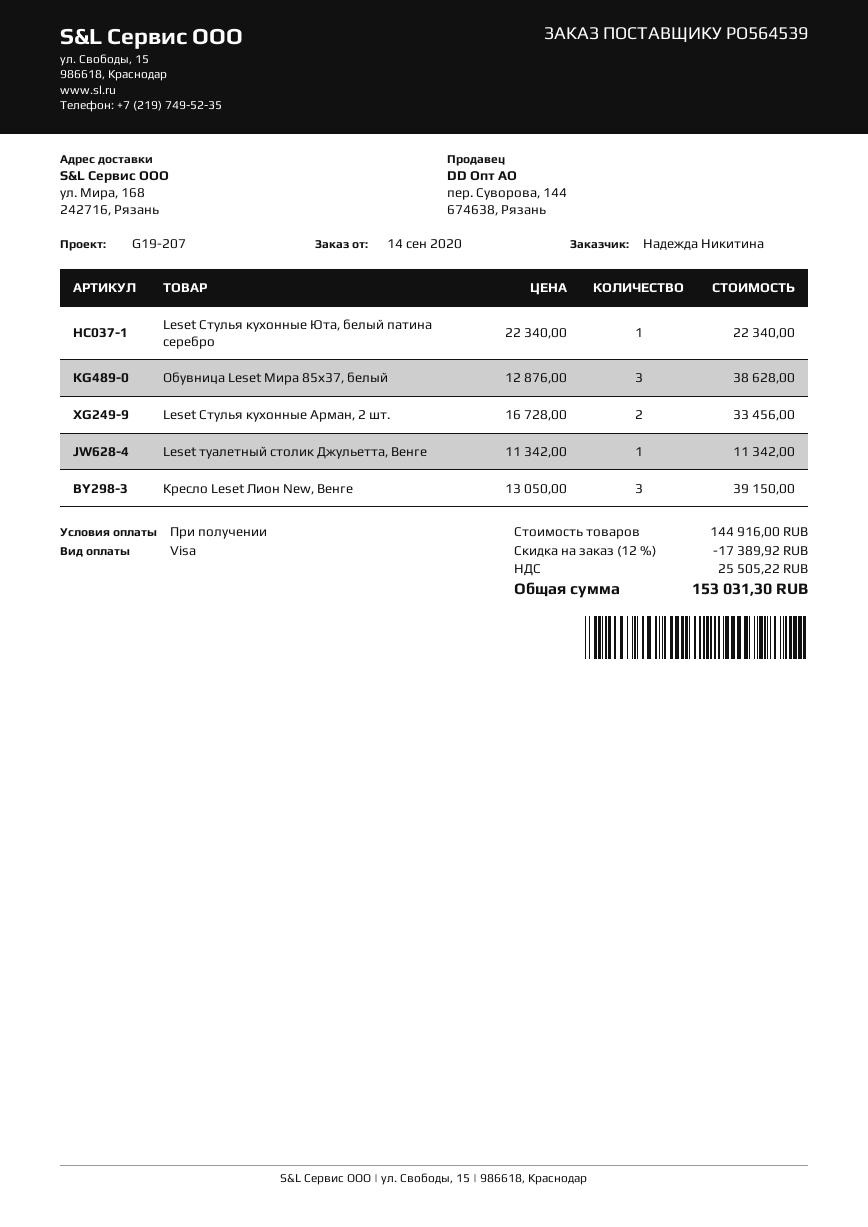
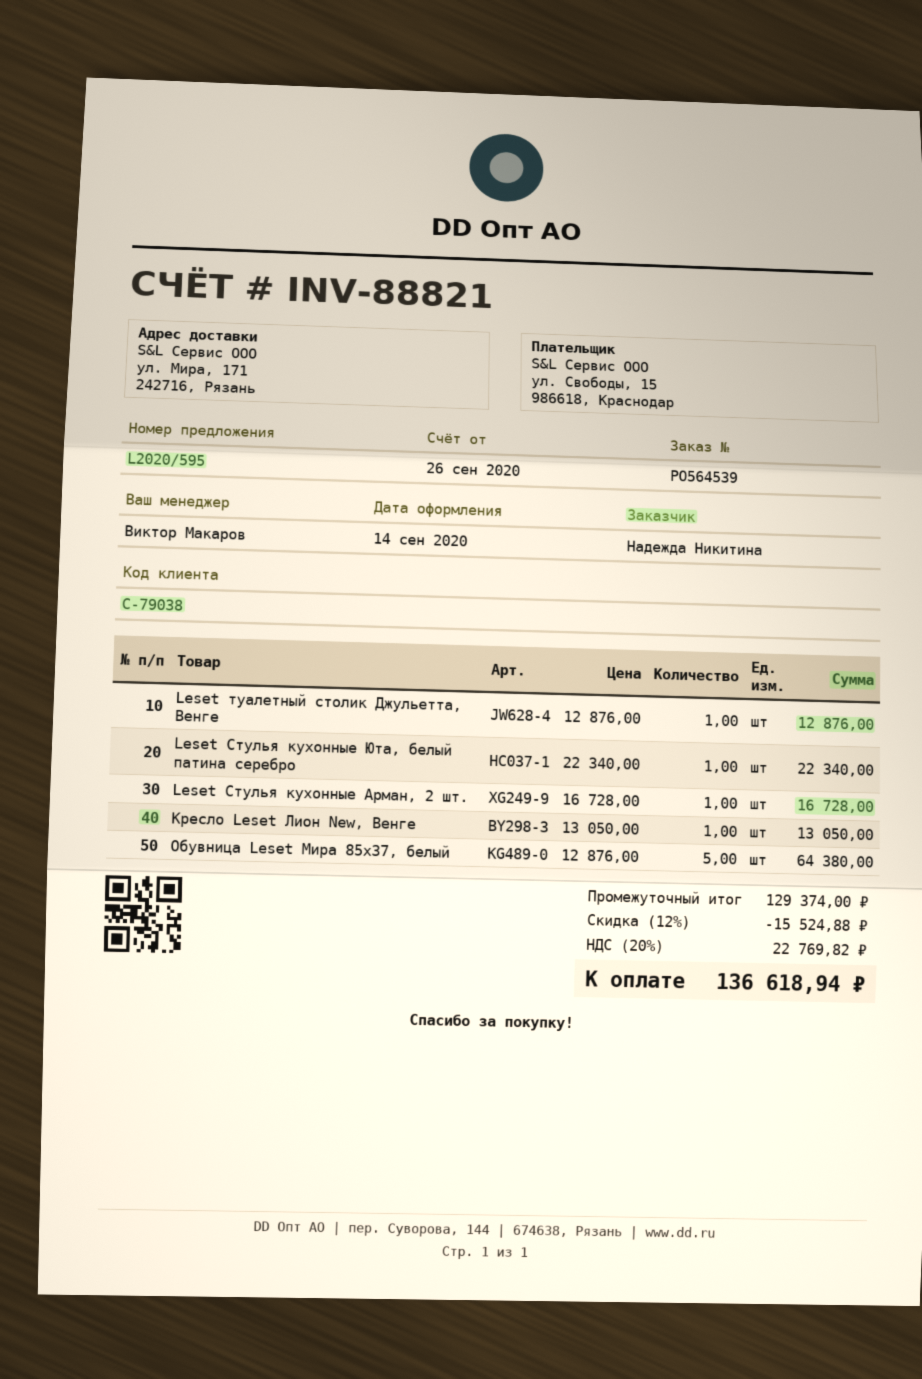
ship to: ул. Мира, 168, 242716, Рязань -> ул. Мира, 171, 242716, Рязань
Обувница Leset Мира 85х37, белый: 3 x 12876.00 = 38628.00 -> 5 x 12876.00 = 64380.00
Leset Стулья кухонные Арман, 2 шт.: 2 x 16728.00 = 33456.00 -> 1 x 16728.00 = 16728.00
Leset туалетный столик Джульетта, Венге: 1 x 11342.00 = 11342.00 -> 1 x 12876.00 = 12876.00
Кресло Leset Лион New, Венге: 3 x 13050.00 = 39150.00 -> 1 x 13050.00 = 13050.00
subtotal: 144916.00 -> 129374.00
discount: 12% = 17389.92 -> 12% = 15524.88
tax: 25505.22 -> 22769.82
total: 153031.30 -> 136618.94

